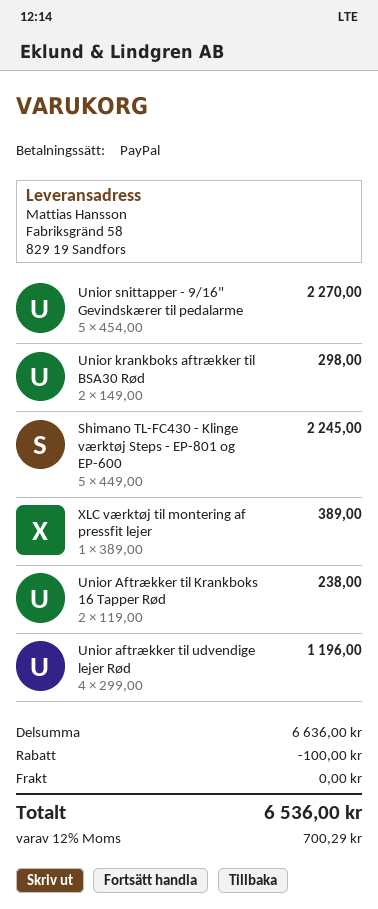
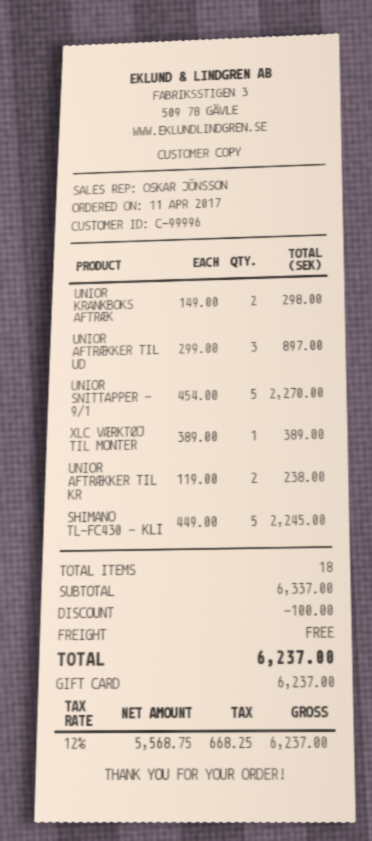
payment method: PayPal -> gift card
Unior aftrækker til udvendige lejer Rød: 4 x 299.00 = 1196.00 -> 3 x 299.00 = 897.00
subtotal: 6636.00 -> 6337.00
tax: 12% = 700.29 -> 12% = 668.25
total: 6536.00 -> 6237.00

